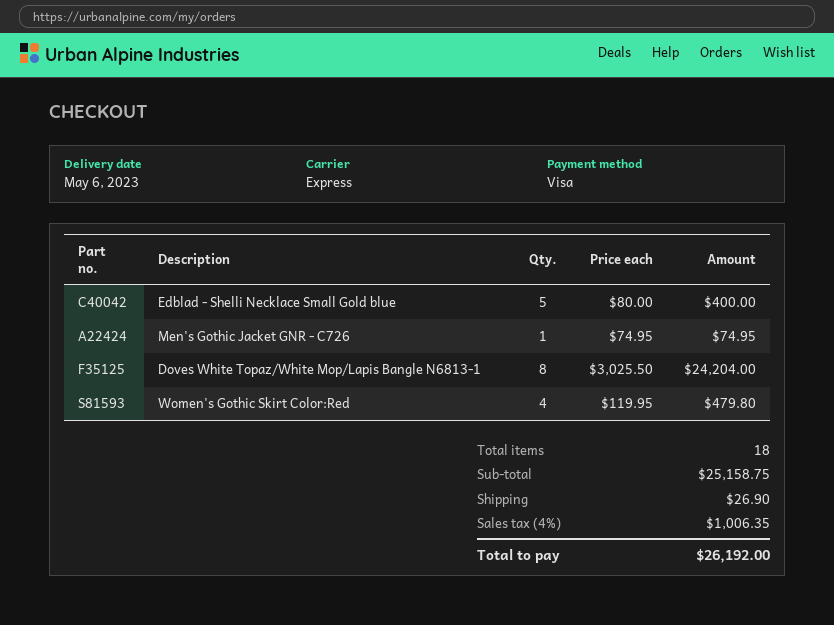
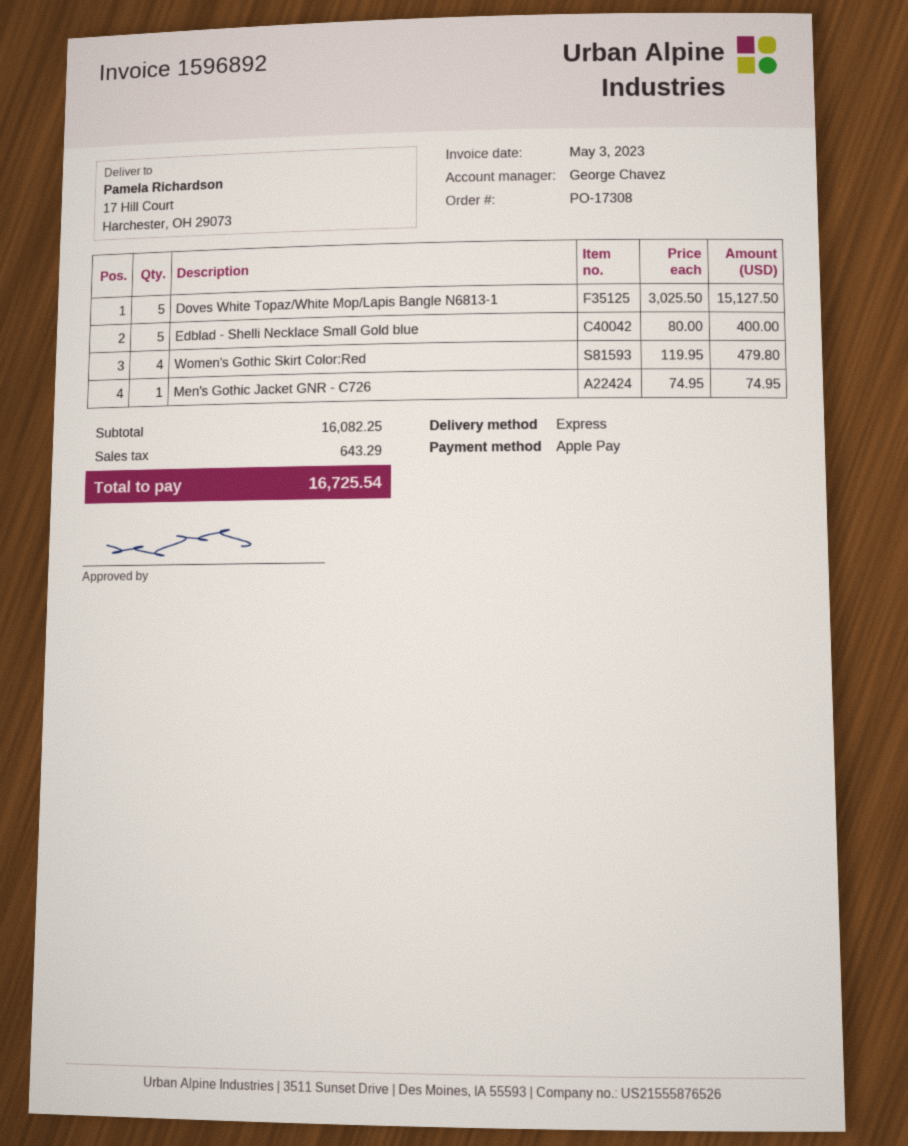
payment method: Visa -> Apple Pay
Doves White Topaz/White Mop/Lapis Bangle N6813-1: 8 x 3025.50 = 24204.00 -> 5 x 3025.50 = 15127.50
subtotal: 25158.75 -> 16082.25
shipping: 26.90 -> none
tax: 1006.35 -> 643.29
total: 26192.00 -> 16725.54

